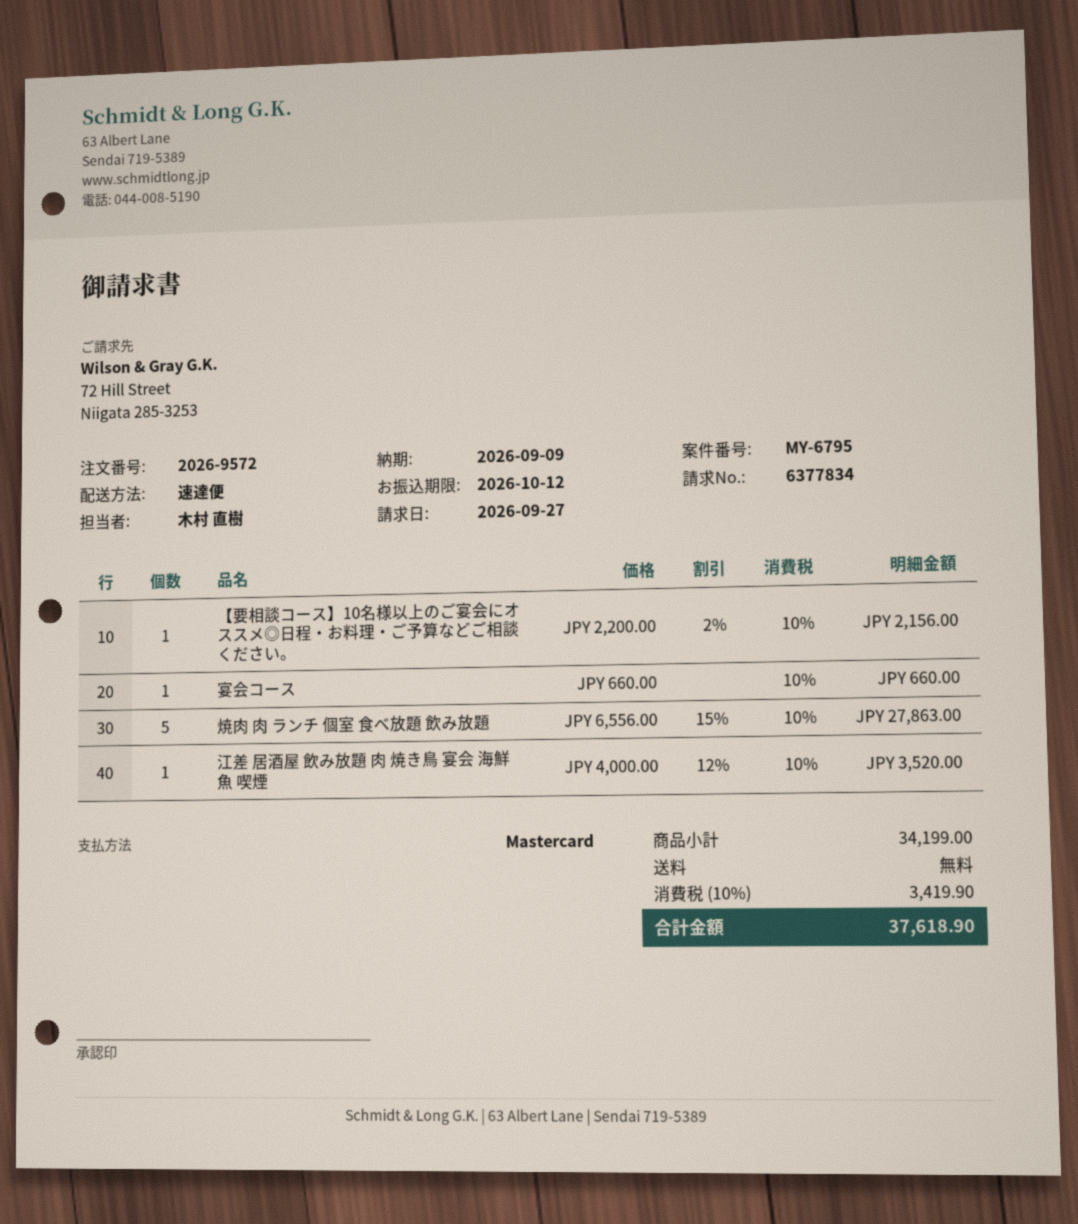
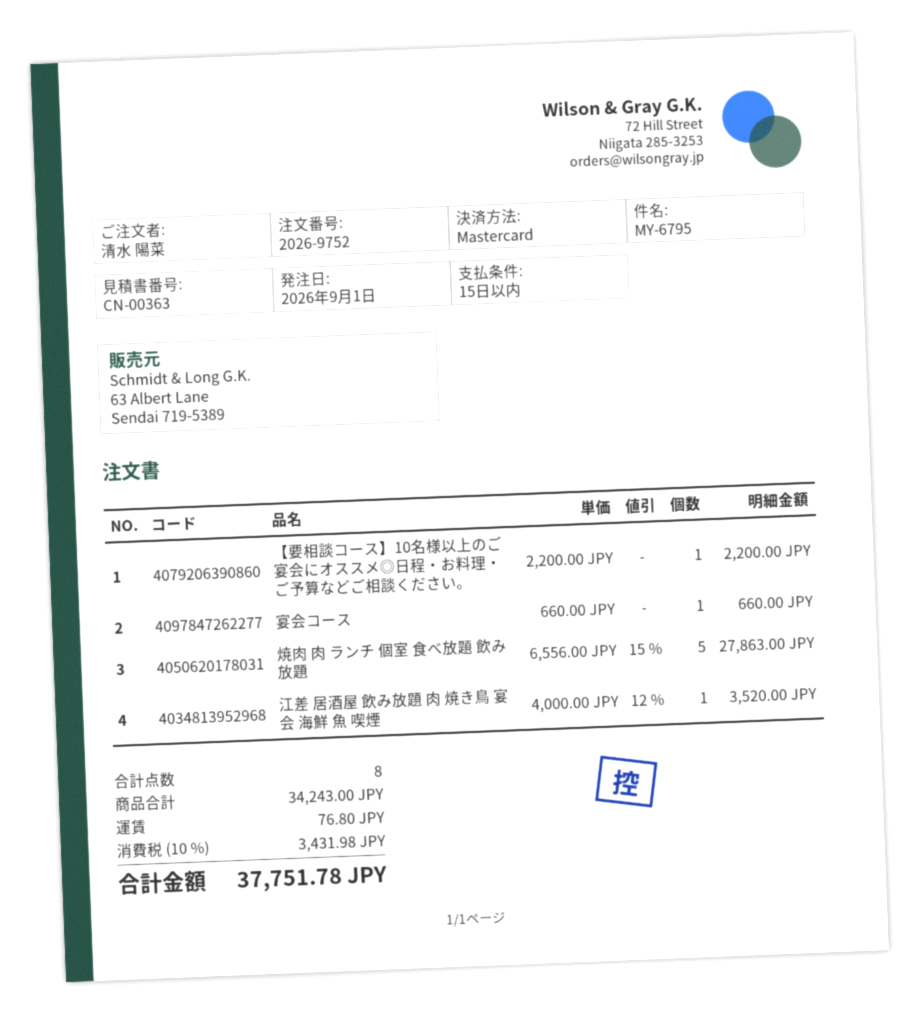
order number: 2026-9572 -> 2026-9752
【要相談コース】10名様以上のご宴会にオススメ◎日程・お料理・ご予算などご相談ください。: 1 x 2200.00 - 2% = 2156.00 -> 1 x 2200.00 = 2200.00
subtotal: 34199.00 -> 34243.00
shipping: 0.00 -> 76.80
tax: 10% = 3419.90 -> 10% = 3431.98
total: 37618.90 -> 37751.78

